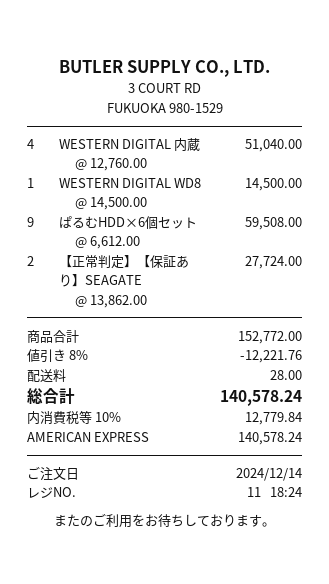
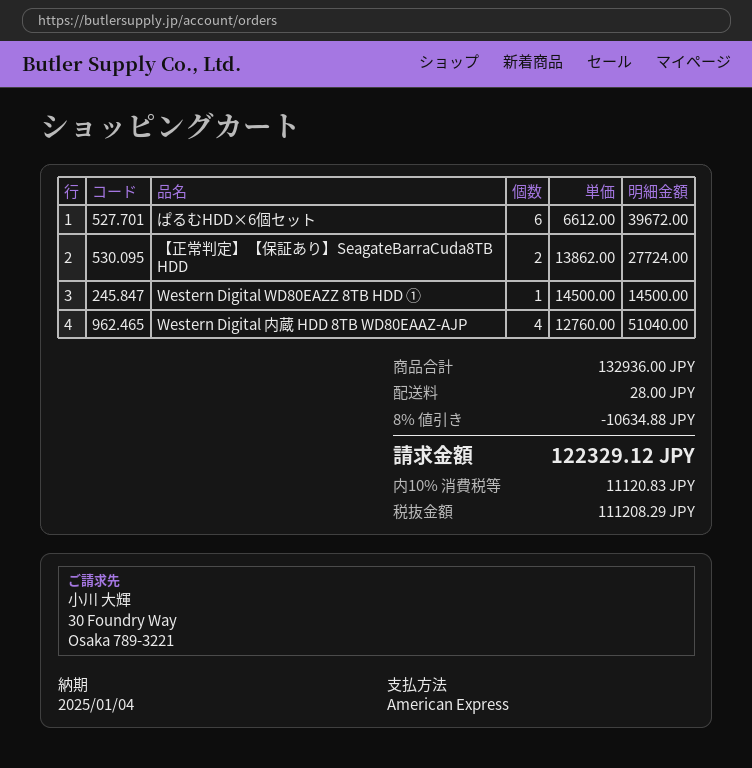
ぱるむHDD×6個セット: 9 x 6612.00 = 59508.00 -> 6 x 6612.00 = 39672.00
subtotal: 152772.00 -> 132936.00
discount: 8% = 12221.76 -> 8% = 10634.88
tax: 10% = 12779.84 -> 10% = 11120.83
total: 140578.24 -> 122329.12

